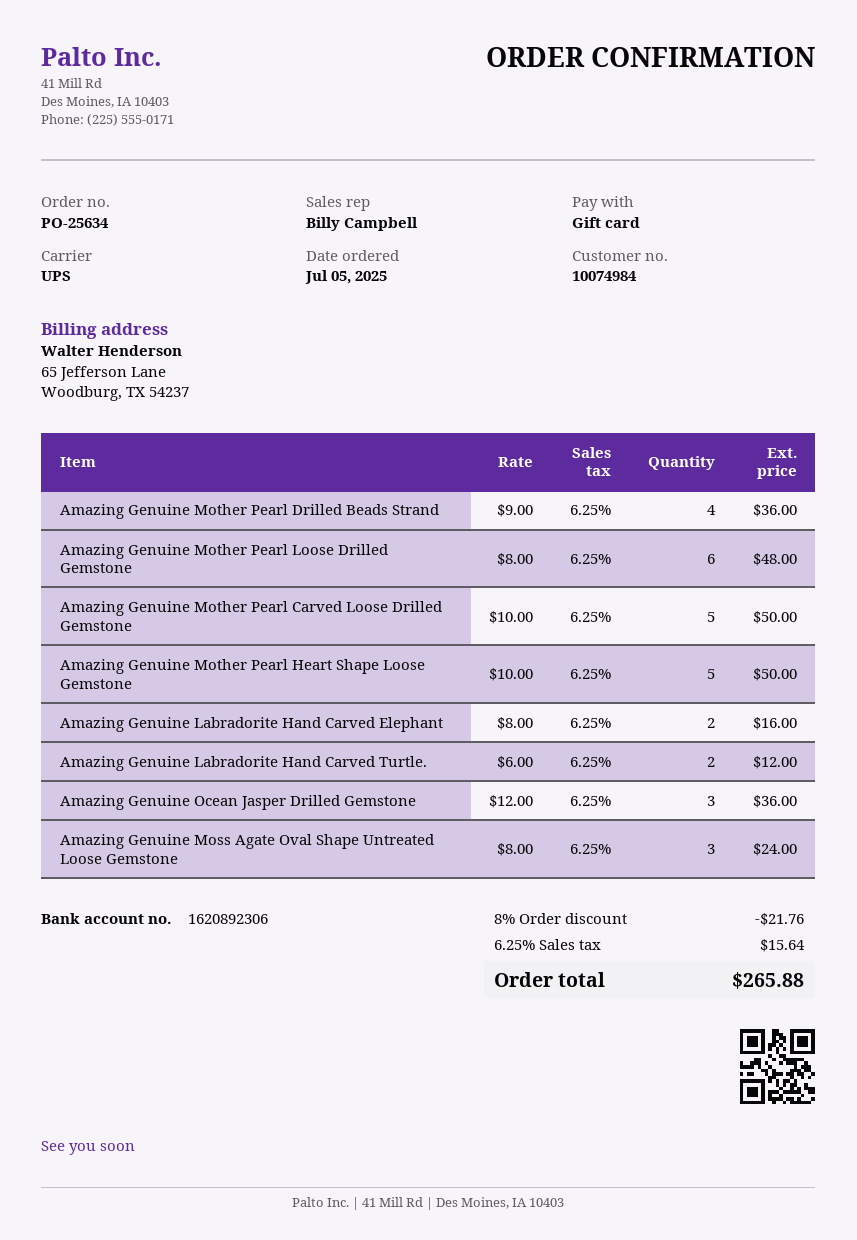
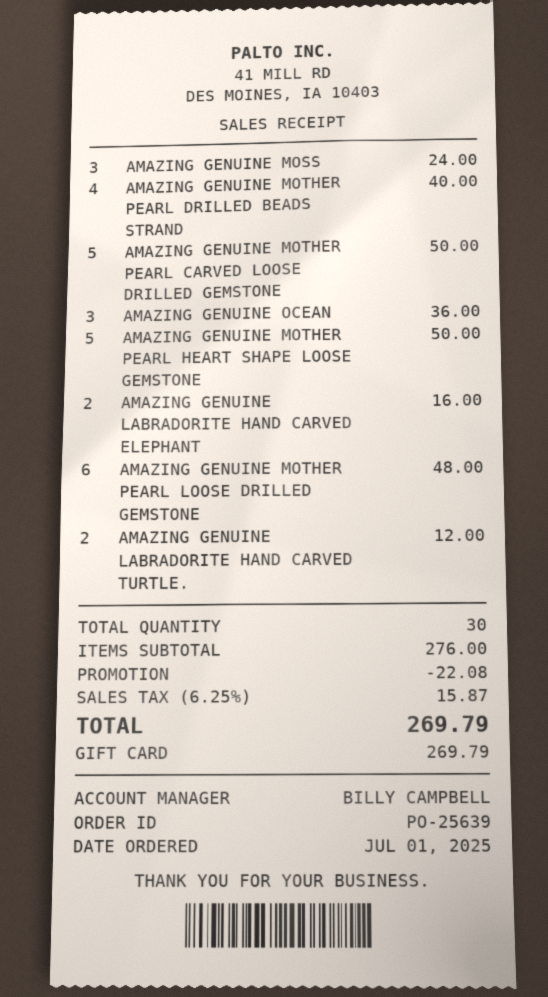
order number: PO-25634 -> PO-25639
order date: 2025-07-05 -> 2025-07-01
Amazing Genuine Mother Pearl Drilled Beads Strand: 4 for 36.00 -> 4 for 40.00
discount: 21.76 -> 22.08
tax: 6.25% = 15.64 -> 6.25% = 15.87
total: 265.88 -> 269.79

